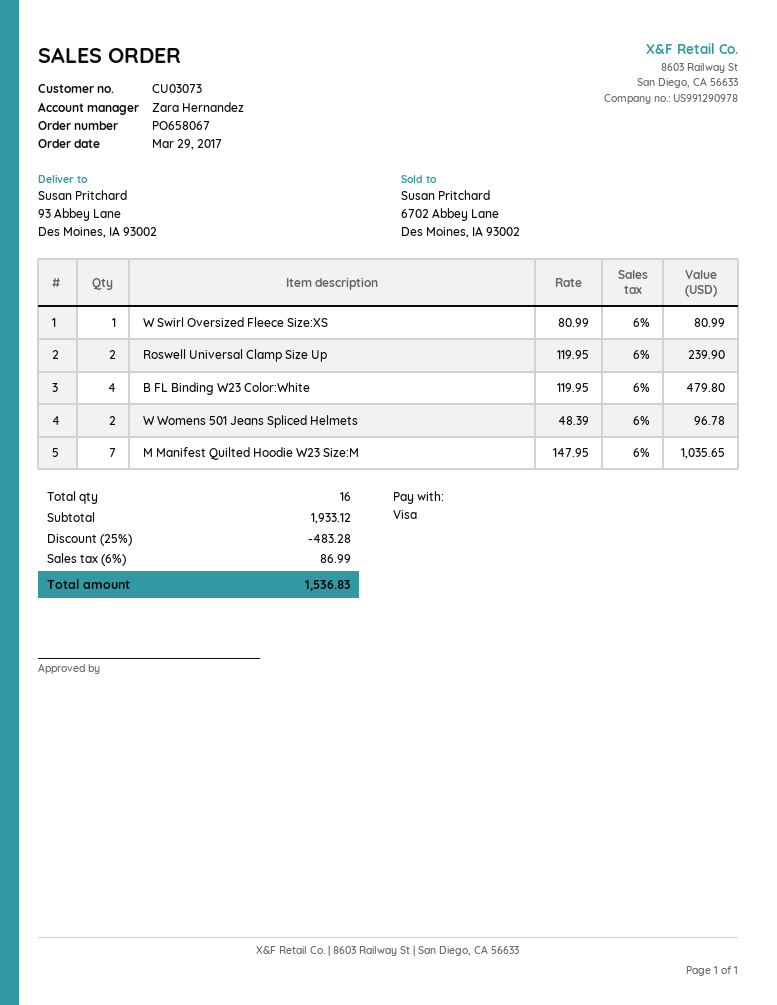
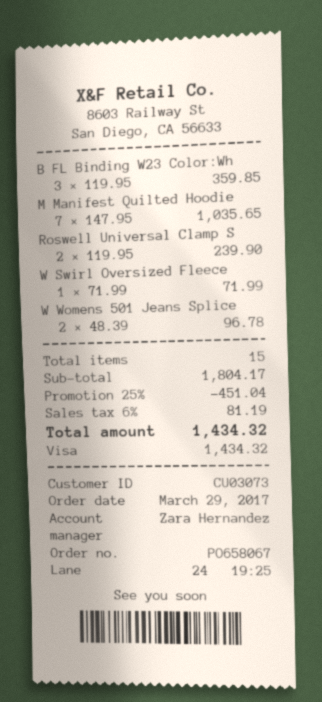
W Swirl Oversized Fleece Size:XS: 1 x 80.99 = 80.99 -> 1 x 71.99 = 71.99
B FL Binding W23 Color:White: 4 x 119.95 = 479.80 -> 3 x 119.95 = 359.85
total quantity: 16 -> 15
subtotal: 1933.12 -> 1804.17
discount: 25% = 483.28 -> 25% = 451.04
tax: 6% = 86.99 -> 6% = 81.19
total: 1536.83 -> 1434.32

